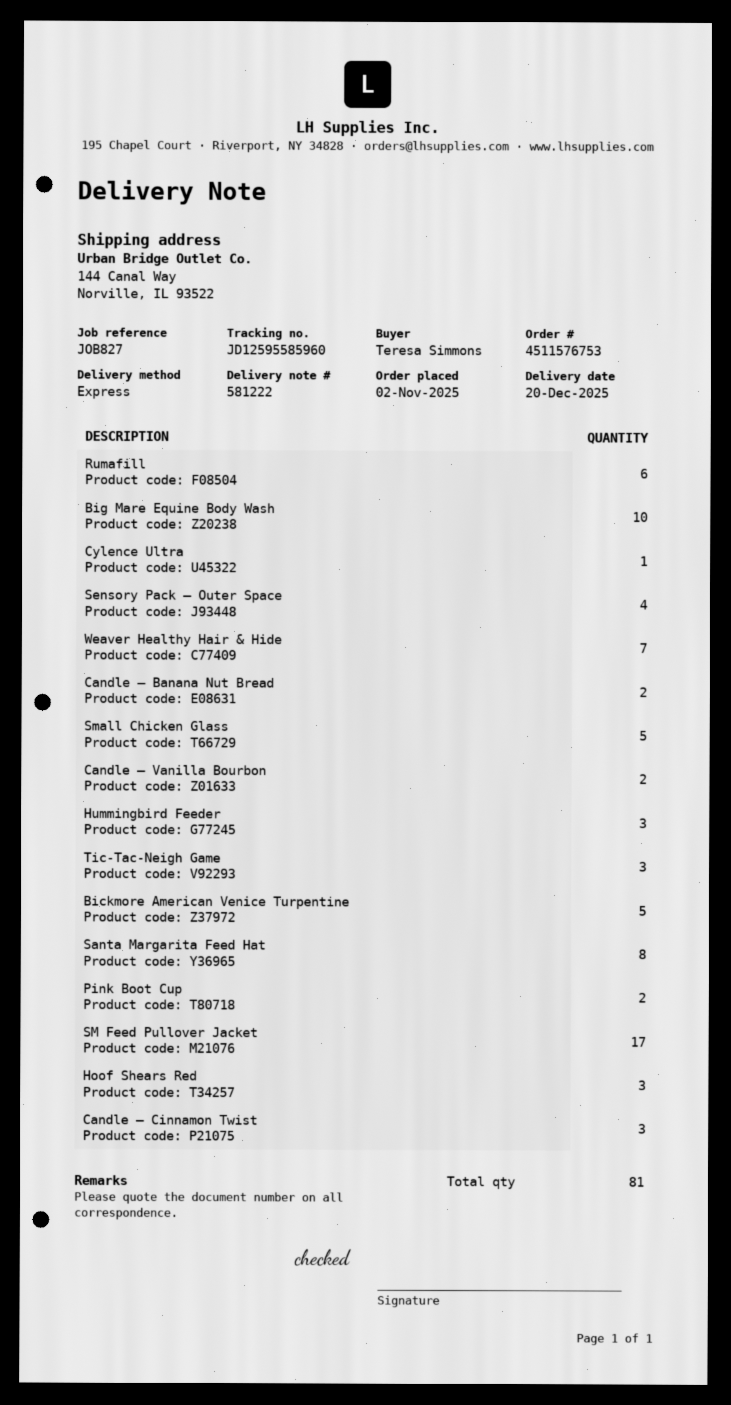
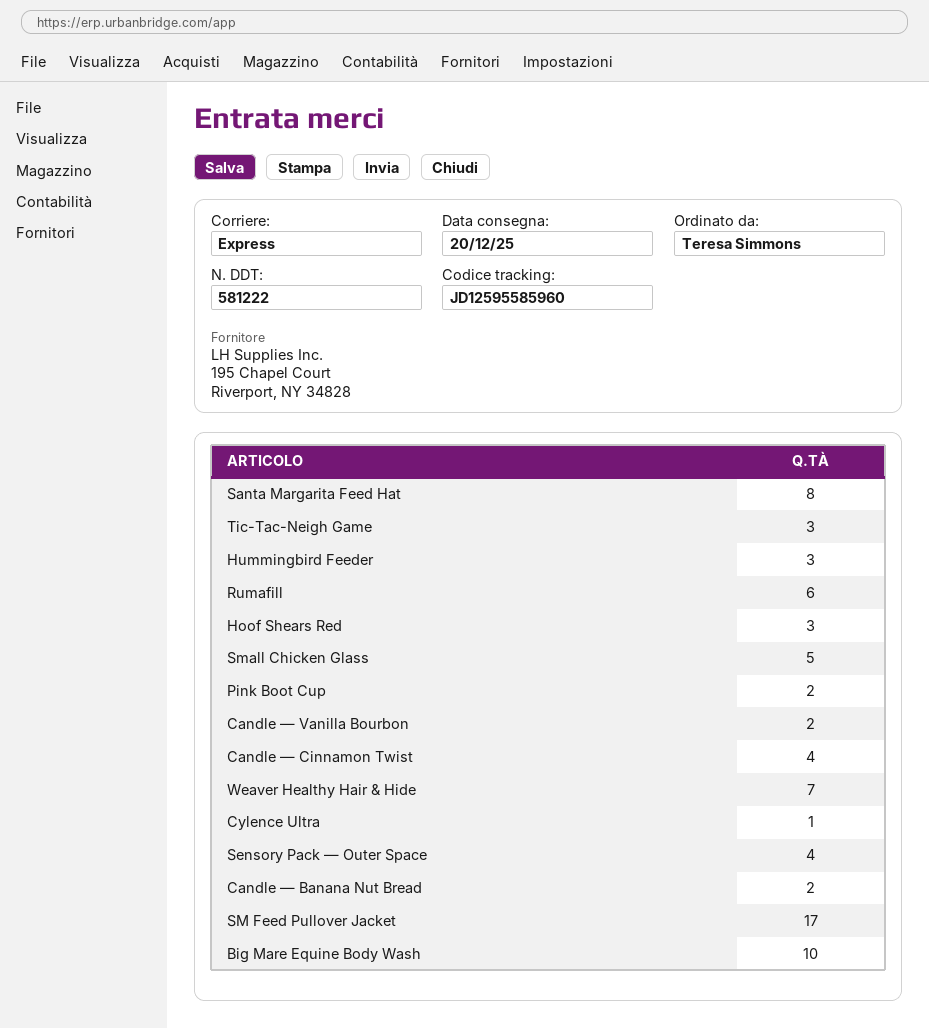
Bickmore American Venice Turpentine: 5 -> none
Candle — Cinnamon Twist: 3 -> 4

